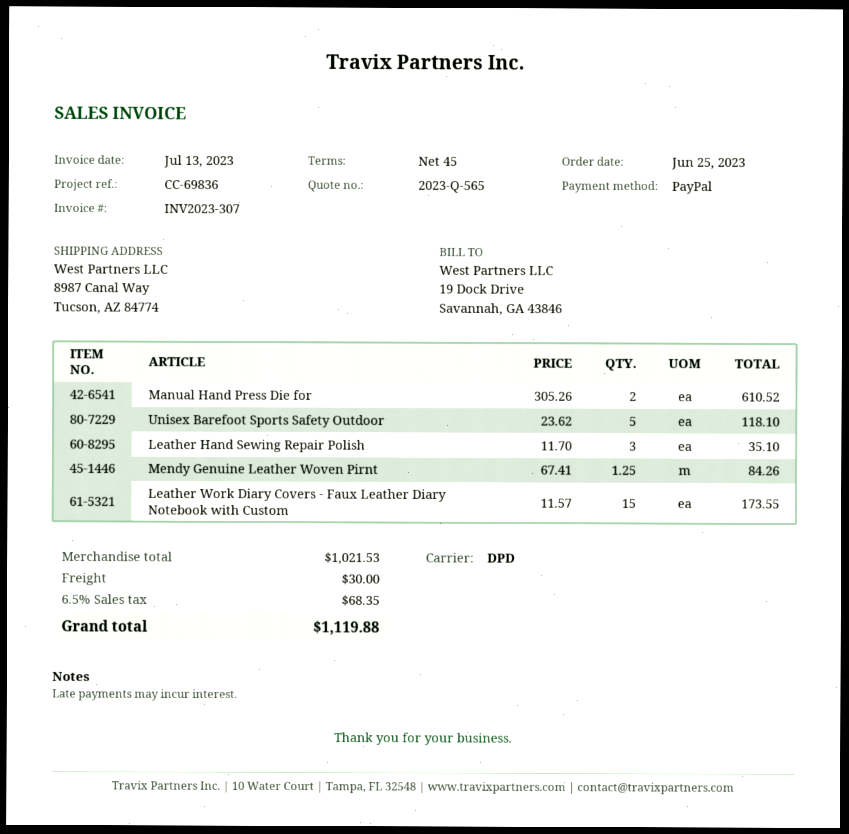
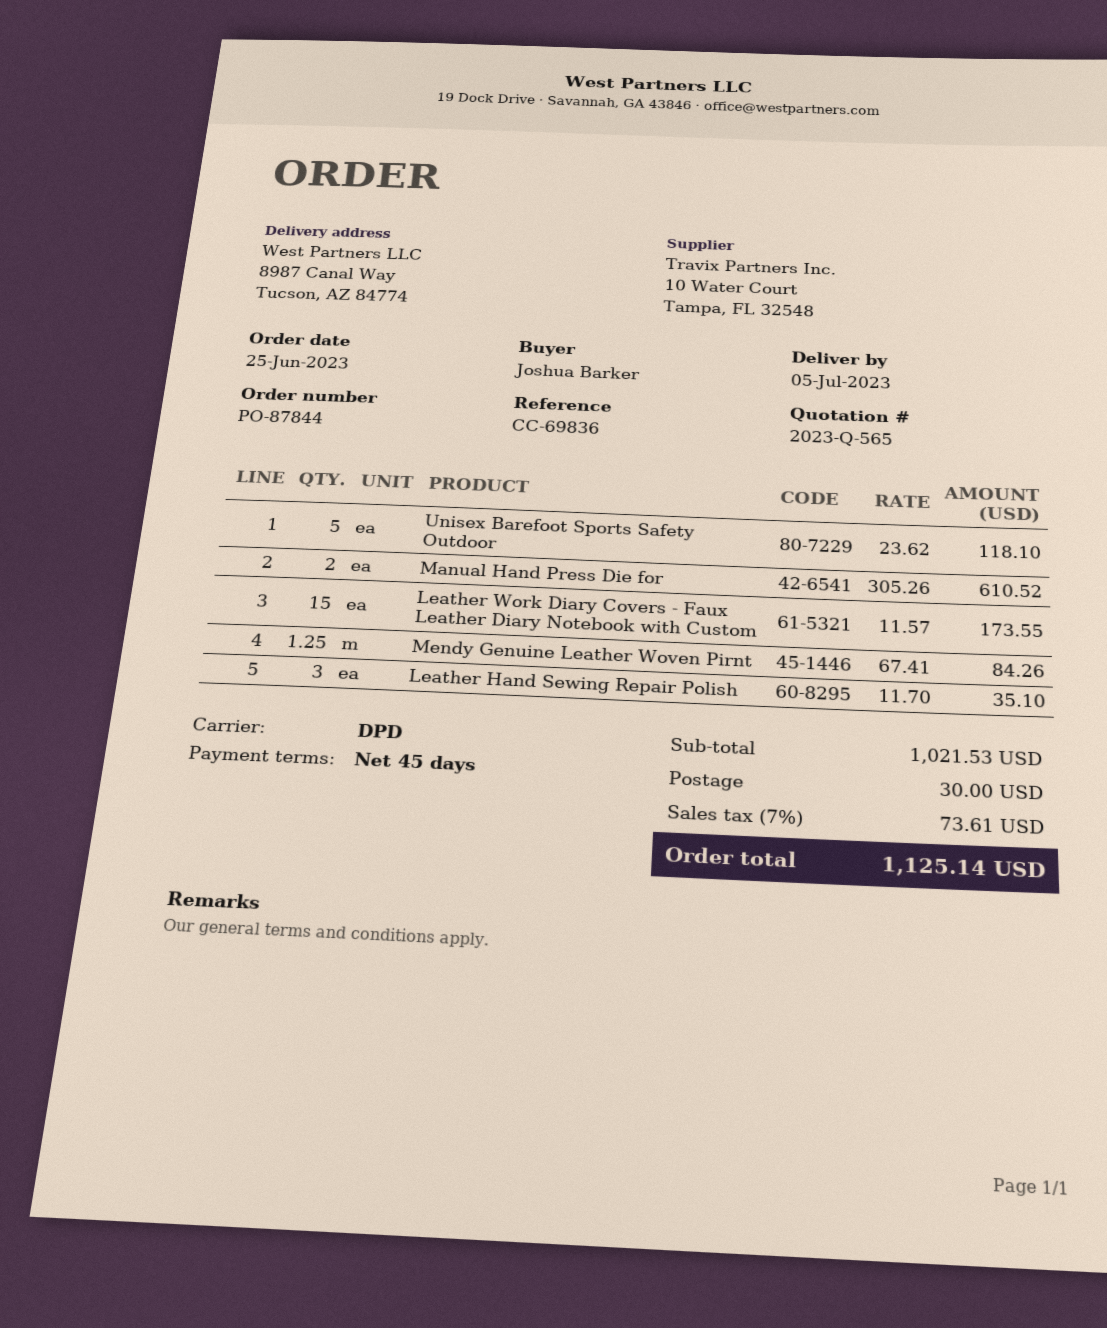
tax: 6.5% = 68.35 -> 7% = 73.61
total: 1119.88 -> 1125.14

